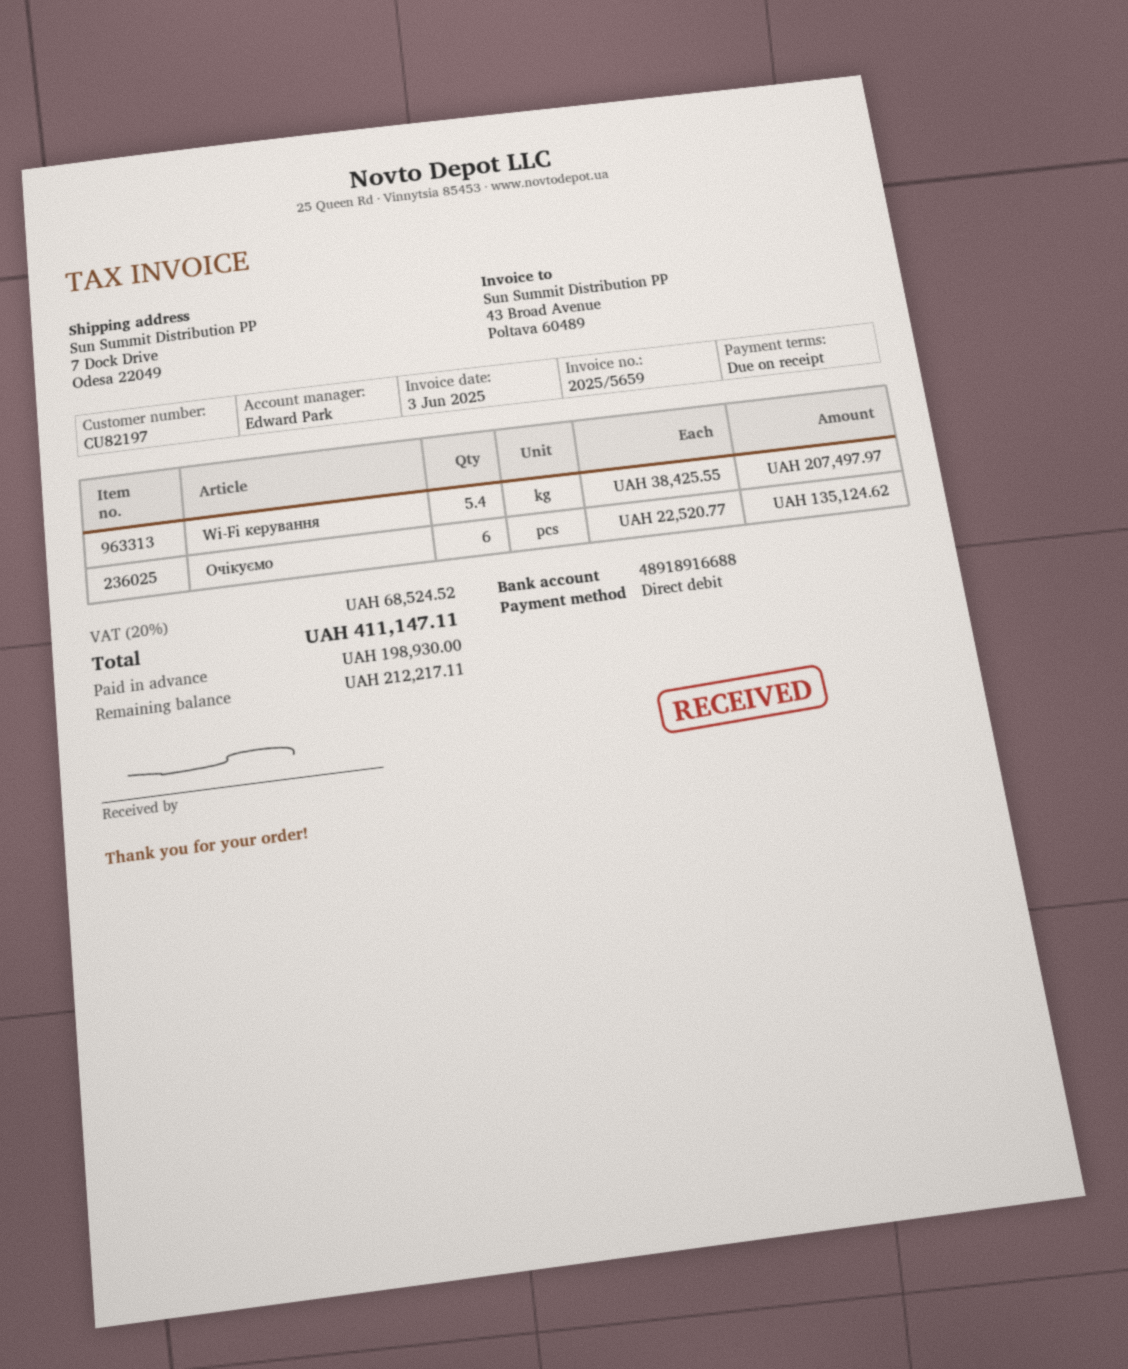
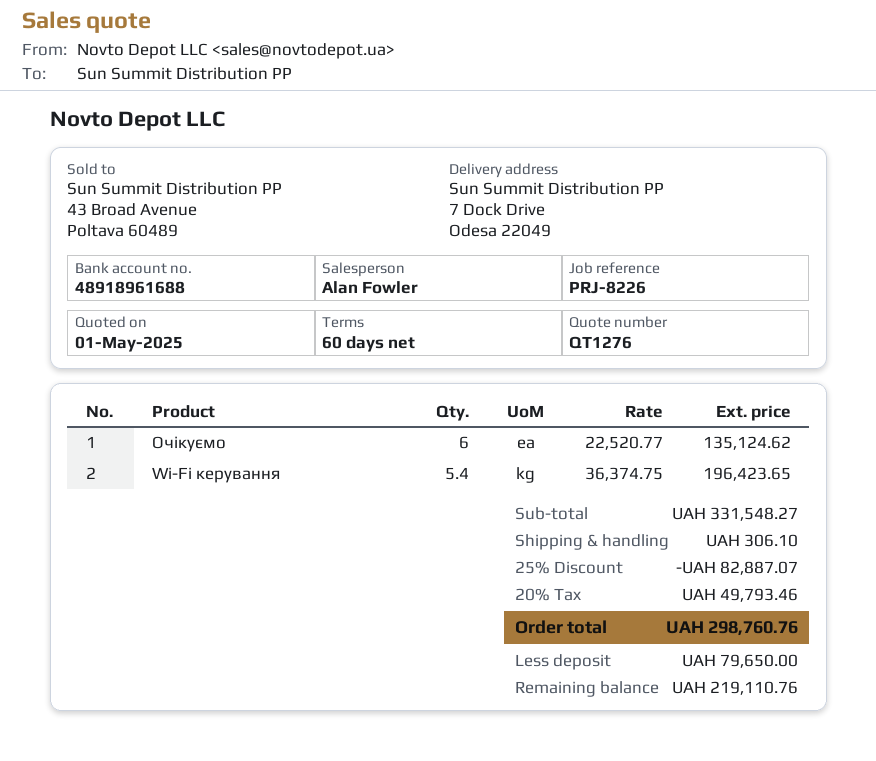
payment terms: on receipt -> 60 days
sales rep: Edward Park -> Alan Fowler
bank account: 48918916688 -> 48918961688
Wi-Fi керування: 5.4 x 38425.55 = 207497.97 -> 5.4 x 36374.75 = 196423.65
discount: none -> 25% = 82887.07
shipping: none -> 306.10
tax: 20% = 68524.52 -> 20% = 49793.46
total: 411147.11 -> 298760.76
deposit: 198930.00 -> 79650.00
balance: 212217.11 -> 219110.76

